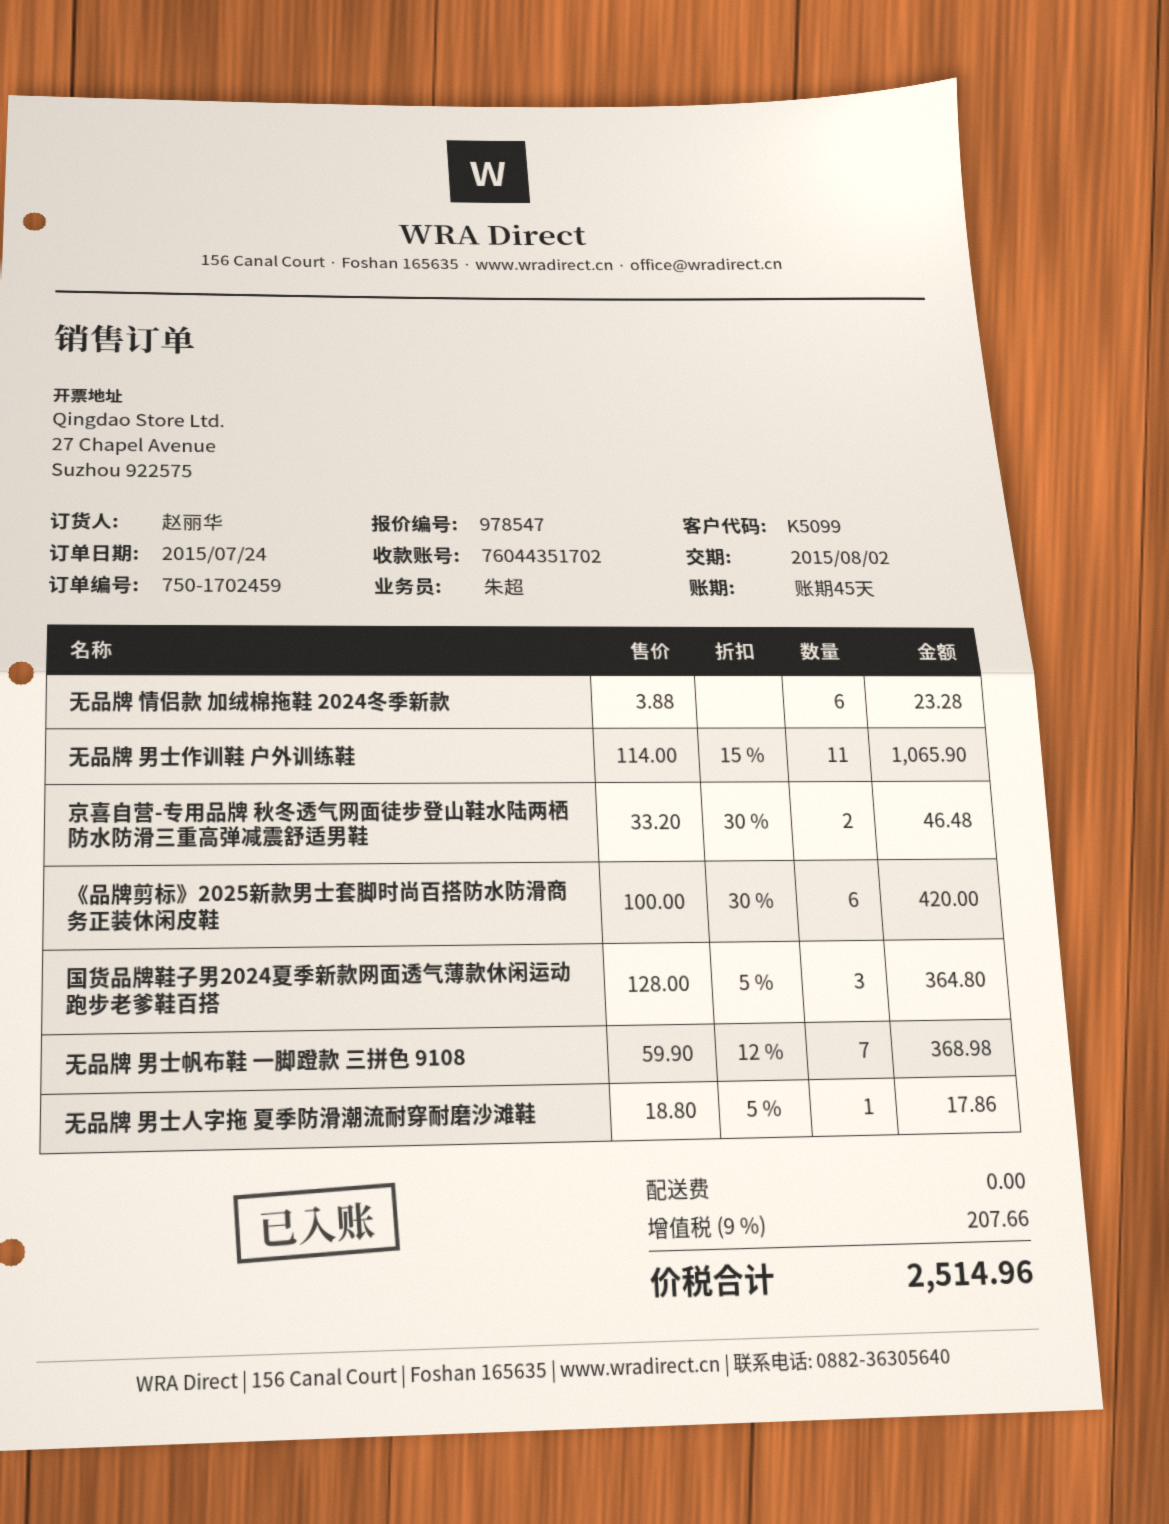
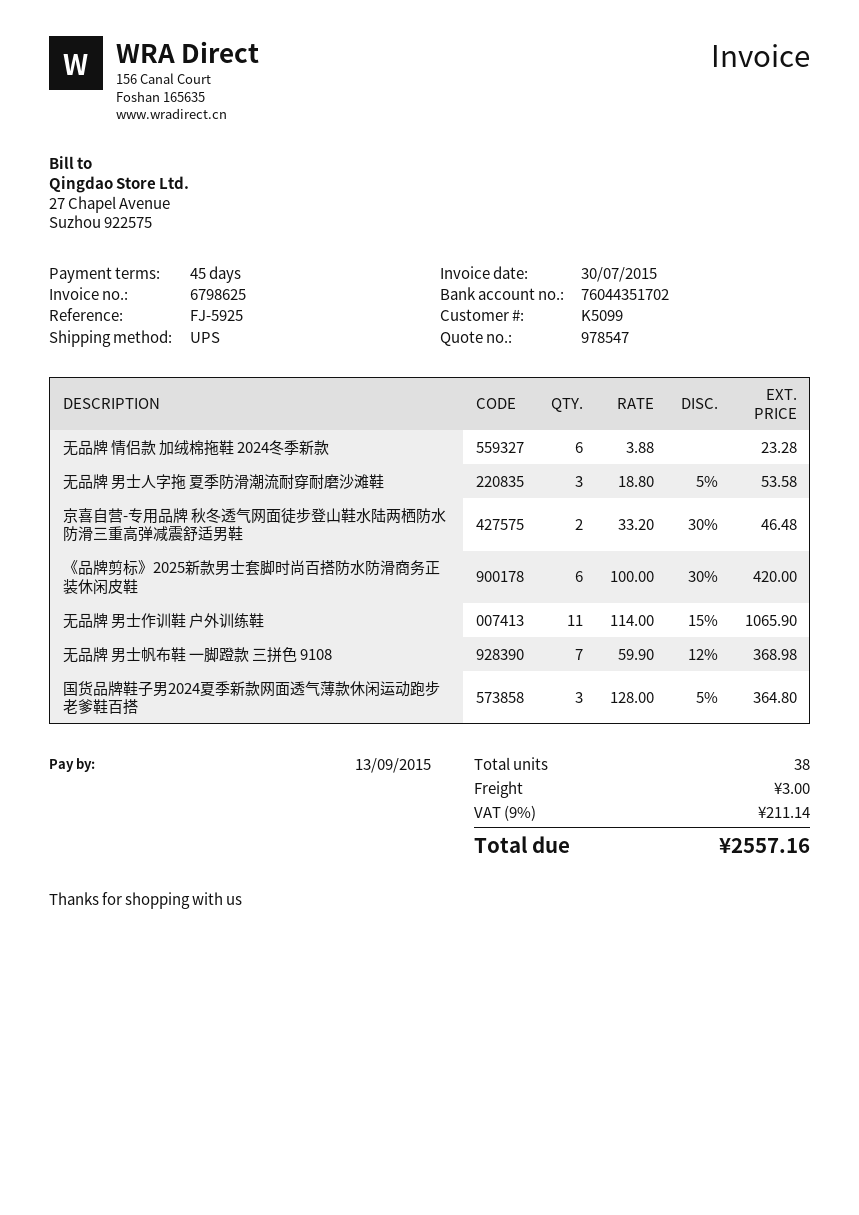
无品牌 男士人字拖 夏季防滑潮流耐穿耐磨沙滩鞋: 1 x 18.80 - 5% = 17.86 -> 3 x 18.80 - 5% = 53.58
shipping: 0.00 -> 3.00
tax: 9% = 207.66 -> 9% = 211.14
total: 2514.96 -> 2557.16

